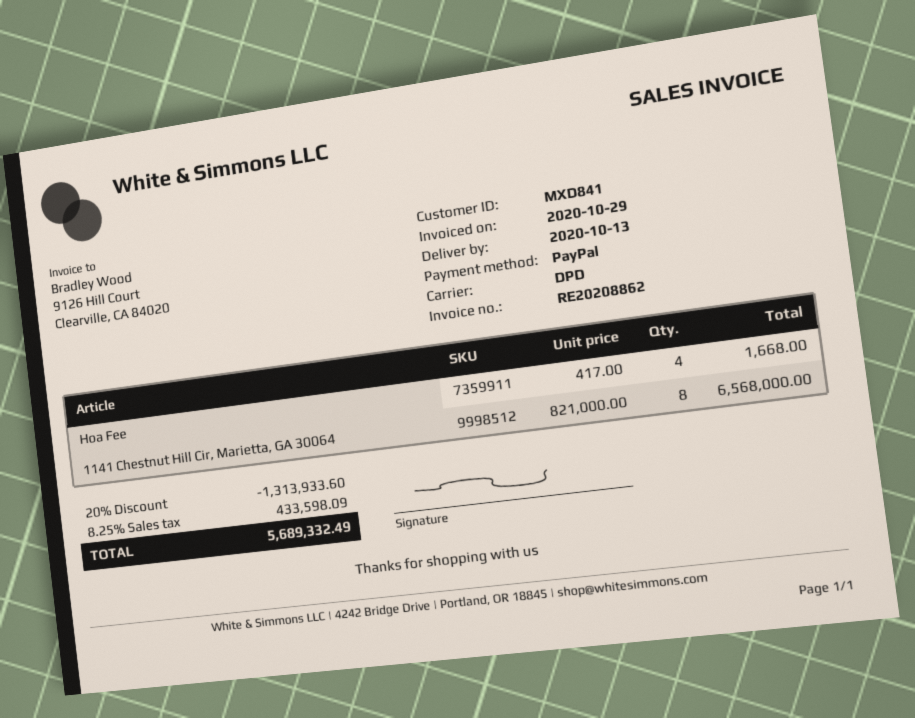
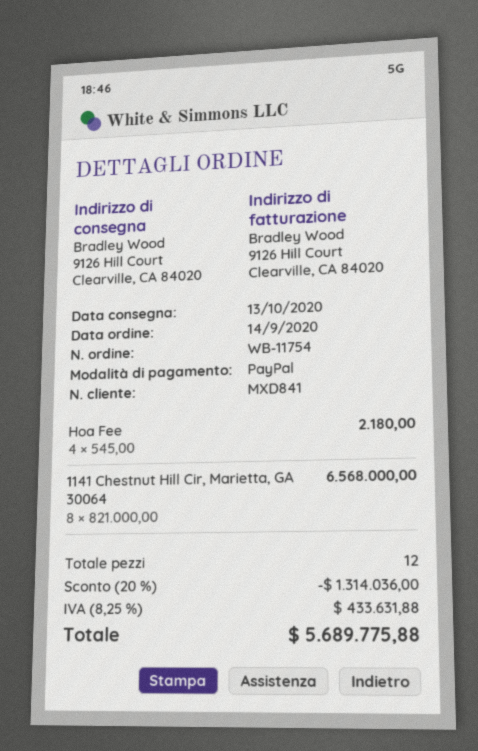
Hoa Fee: 4 x 417.00 = 1668.00 -> 4 x 545.00 = 2180.00
discount: 20% = 1313933.60 -> 20% = 1314036.00
tax: 8.25% = 433598.09 -> 8.25% = 433631.88
total: 5689332.49 -> 5689775.88

